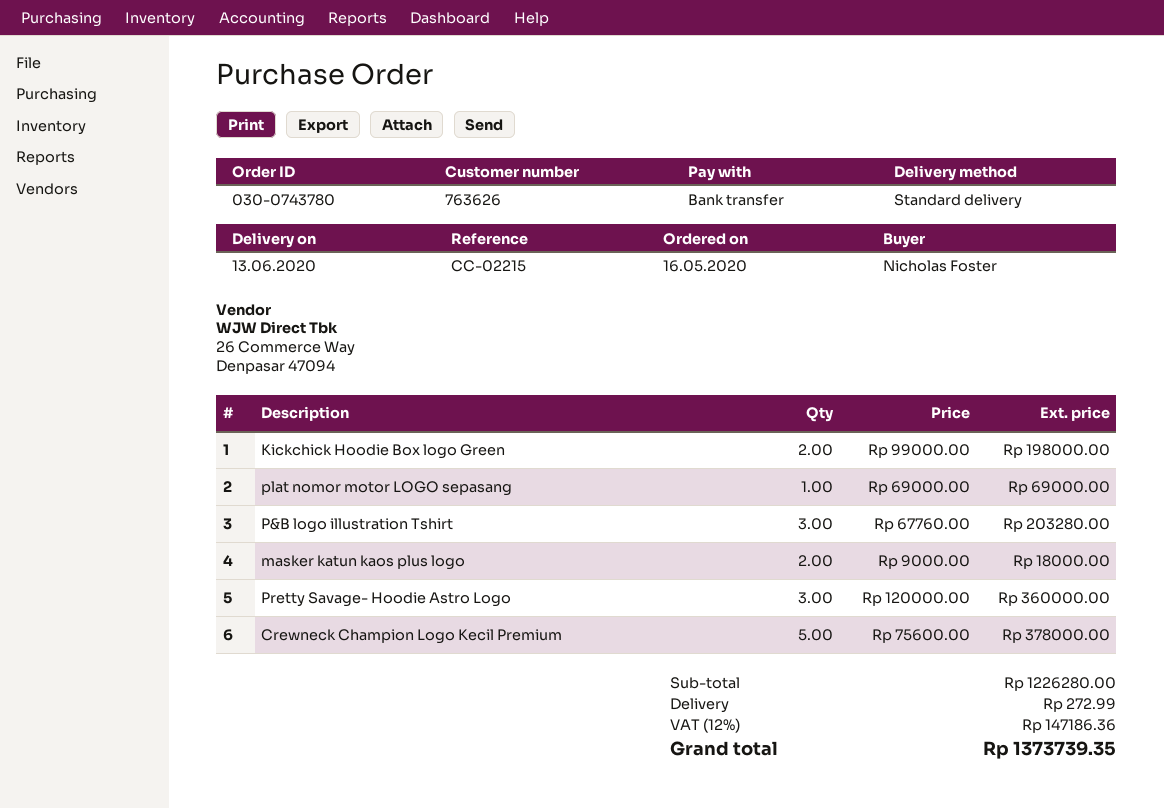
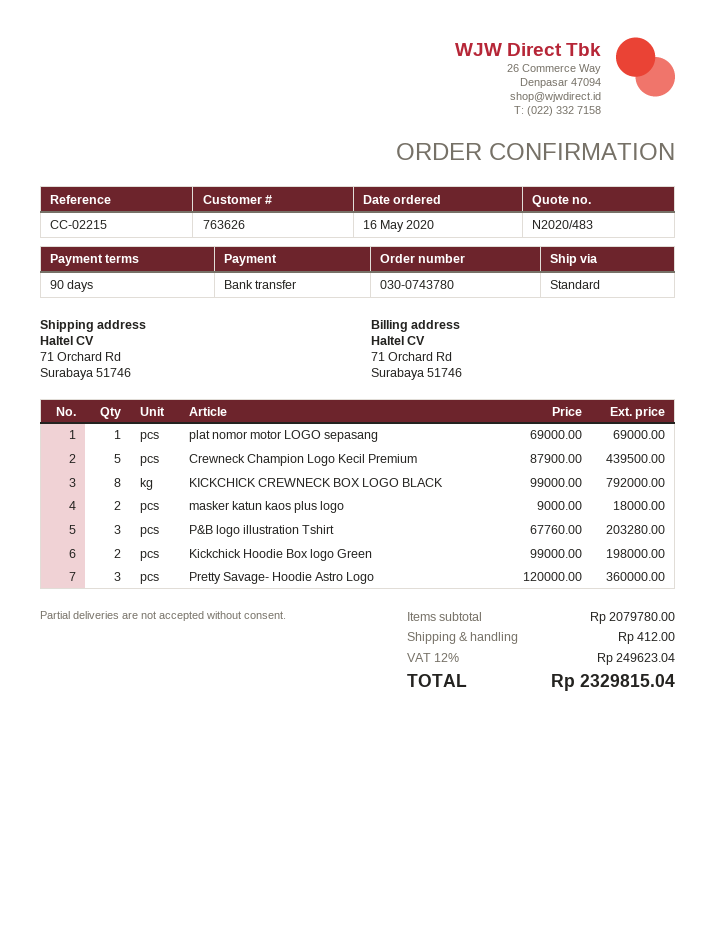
Crewneck Champion Logo Kecil Premium: 5 x 75600.00 = 378000.00 -> 5 x 87900.00 = 439500.00
KICKCHICK CREWNECK BOX LOGO BLACK: none -> 8 x 99000.00 = 792000.00
subtotal: 1226280.00 -> 2079780.00
shipping: 272.99 -> 412.00
tax: 12% = 147186.36 -> 12% = 249623.04
total: 1373739.35 -> 2329815.04

